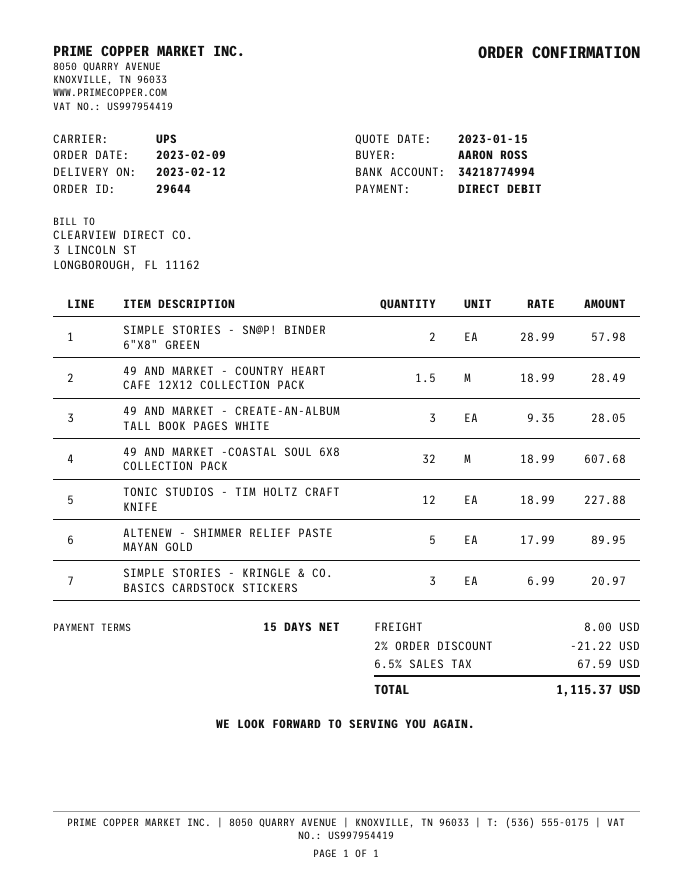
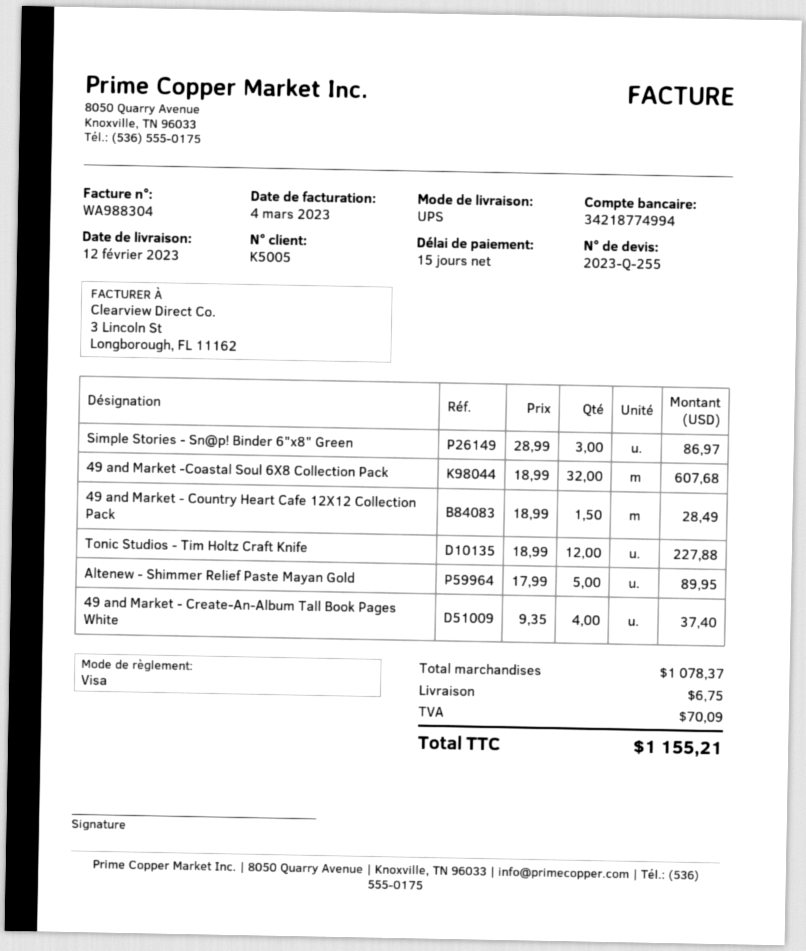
payment method: direct debit -> Visa
SIMPLE STORIES - SN@P! BINDER 6"X8" GREEN: 2 x 28.99 = 57.98 -> 3 x 28.99 = 86.97
49 AND MARKET - CREATE-AN-ALBUM TALL BOOK PAGES WHITE: 3 x 9.35 = 28.05 -> 4 x 9.35 = 37.40
SIMPLE STORIES - KRINGLE & CO. BASICS CARDSTOCK STICKERS: 3 x 6.99 = 20.97 -> none
discount: 2% = 21.22 -> none
shipping: 8.00 -> 6.75
tax: 67.59 -> 70.09
total: 1115.37 -> 1155.21

